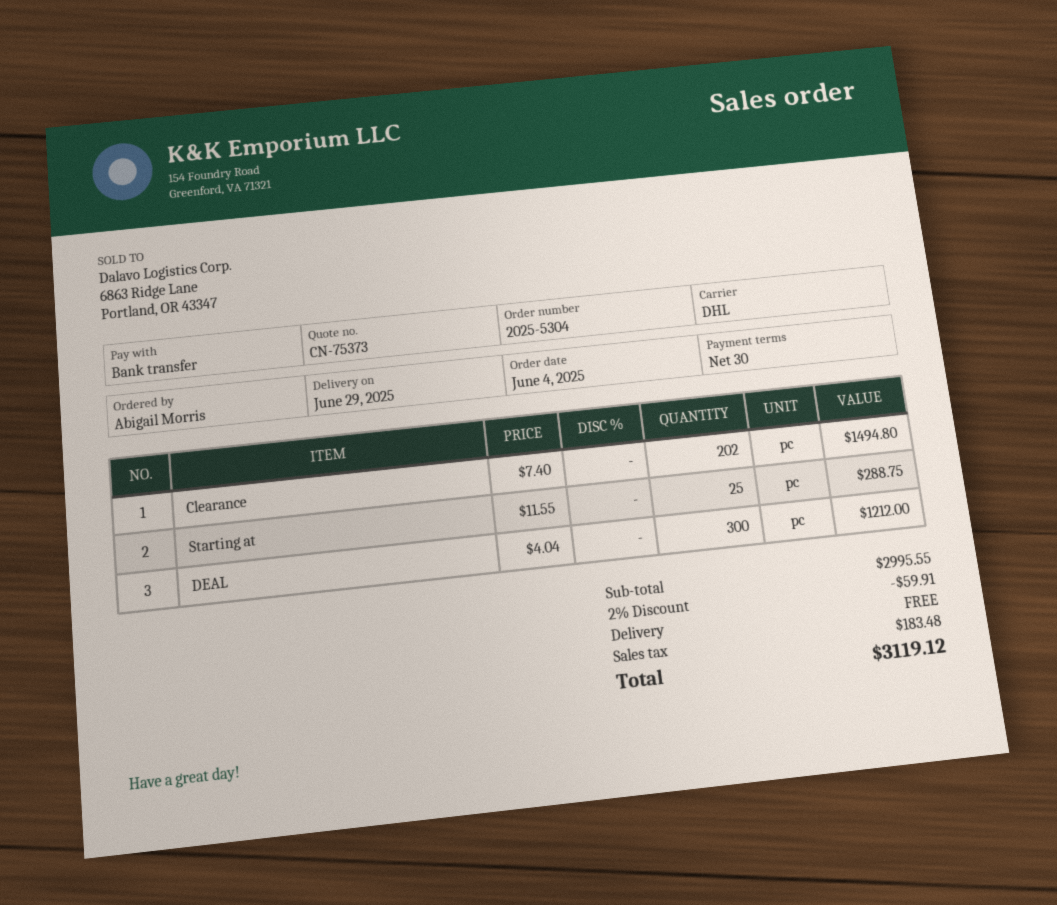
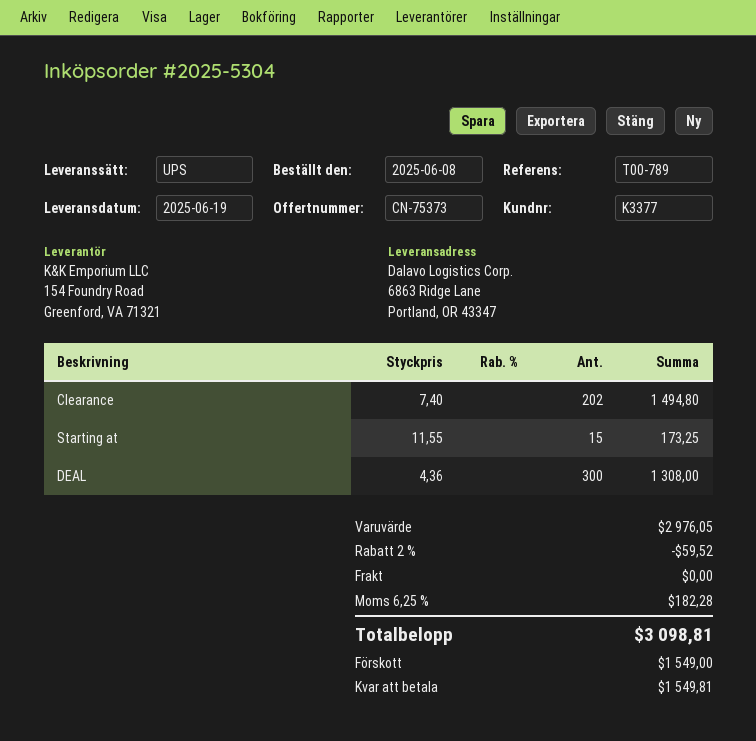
order date: 2025-06-04 -> 2025-06-08
delivery date: 2025-06-29 -> 2025-06-19
shipping method: DHL -> UPS
Starting at: 25 x 11.55 = 288.75 -> 15 x 11.55 = 173.25
DEAL: 300 x 4.04 = 1212.00 -> 300 x 4.36 = 1308.00
subtotal: 2995.55 -> 2976.05
discount: 2% = 59.91 -> 2% = 59.52
tax: 183.48 -> 182.28
total: 3119.12 -> 3098.81

